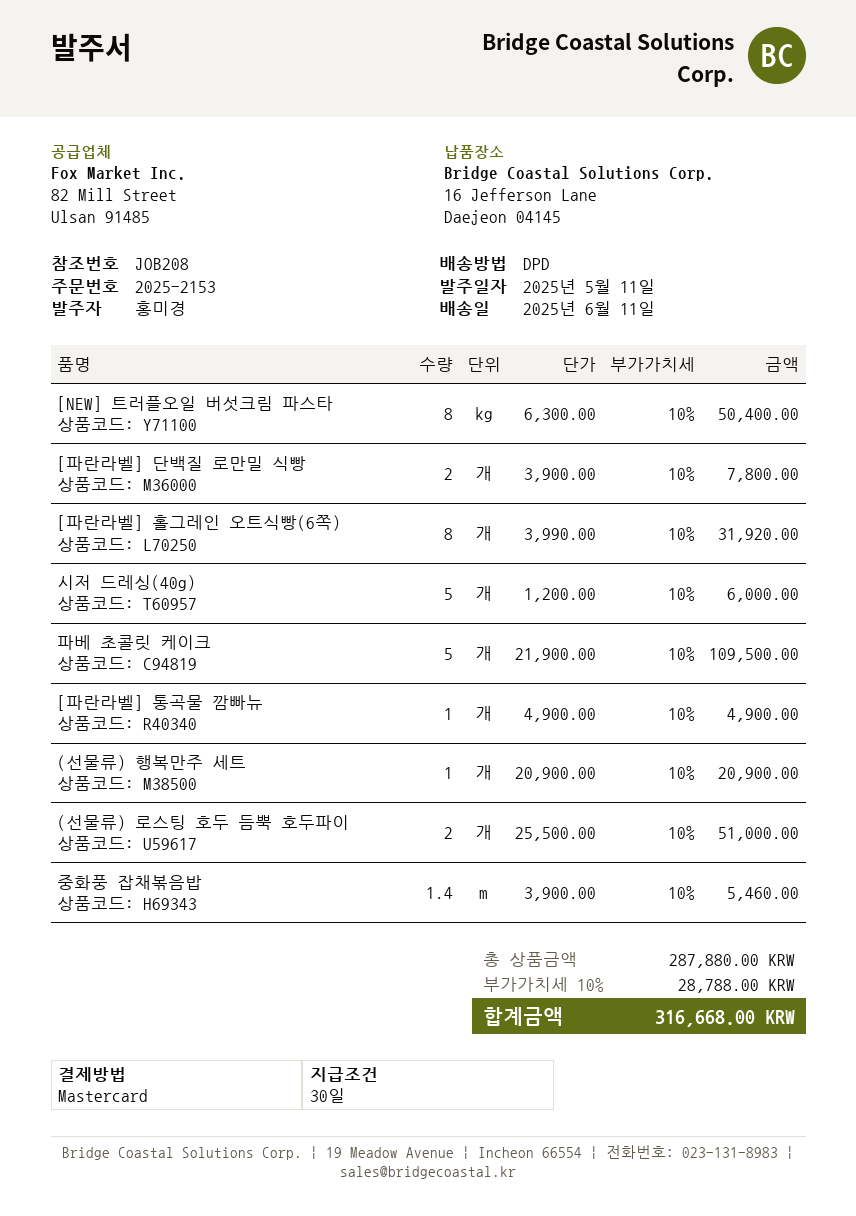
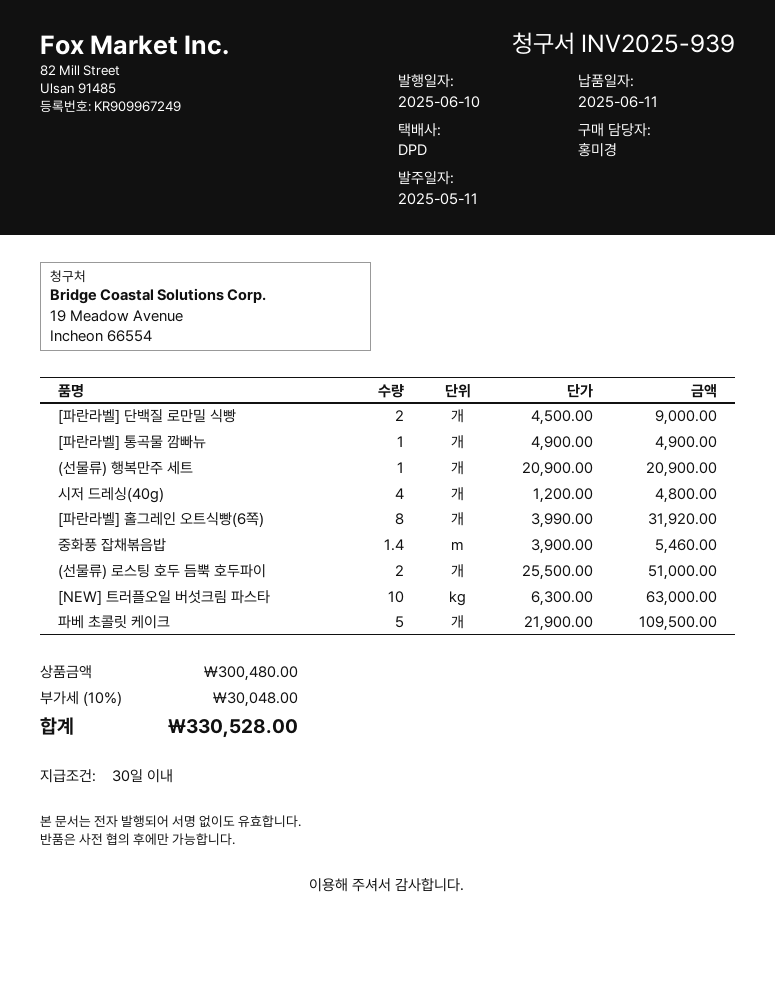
[NEW] 트러플오일 버섯크림 파스타: 8 x 6300.00 = 50400.00 -> 10 x 6300.00 = 63000.00
[파란라벨] 단백질 로만밀 식빵: 2 x 3900.00 = 7800.00 -> 2 x 4500.00 = 9000.00
시저 드레싱(40g): 5 x 1200.00 = 6000.00 -> 4 x 1200.00 = 4800.00
subtotal: 287880.00 -> 300480.00
tax: 10% = 28788.00 -> 10% = 30048.00
total: 316668.00 -> 330528.00

